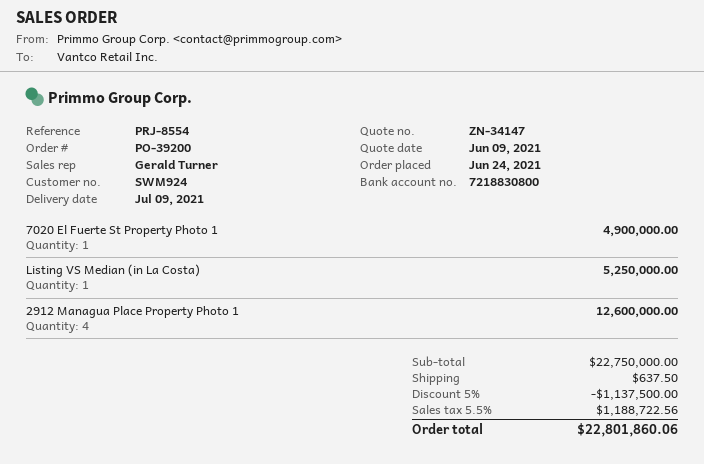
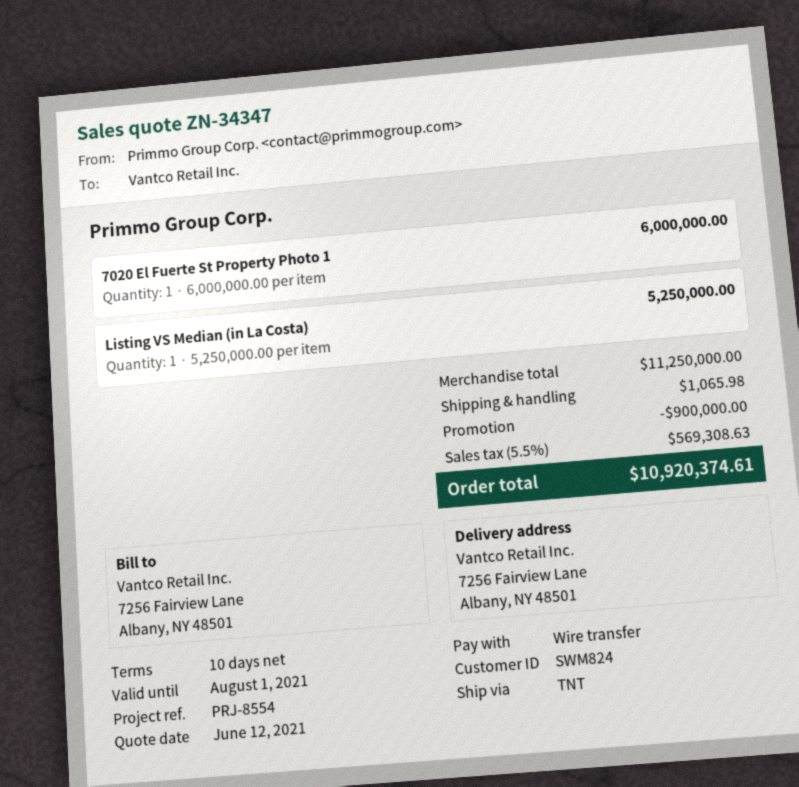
quote number: ZN-34147 -> ZN-34347
quote date: 2021-06-09 -> 2021-06-12
customer number: SWM924 -> SWM824
7020 El Fuerte St Property Photo 1: 1 for 4900000.00 -> 1 for 6000000.00
2912 Managua Place Property Photo 1: 4 for 12600000.00 -> none
subtotal: 22750000.00 -> 11250000.00
discount: 1137500.00 -> 900000.00
shipping: 637.50 -> 1065.98
tax: 5.5% = 1188722.56 -> 5.5% = 569308.63
total: 22801860.06 -> 10920374.61

